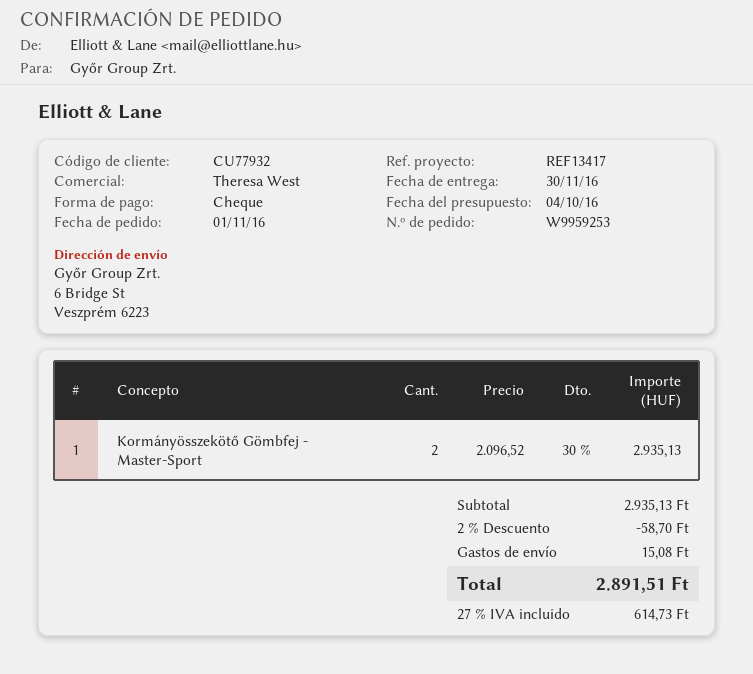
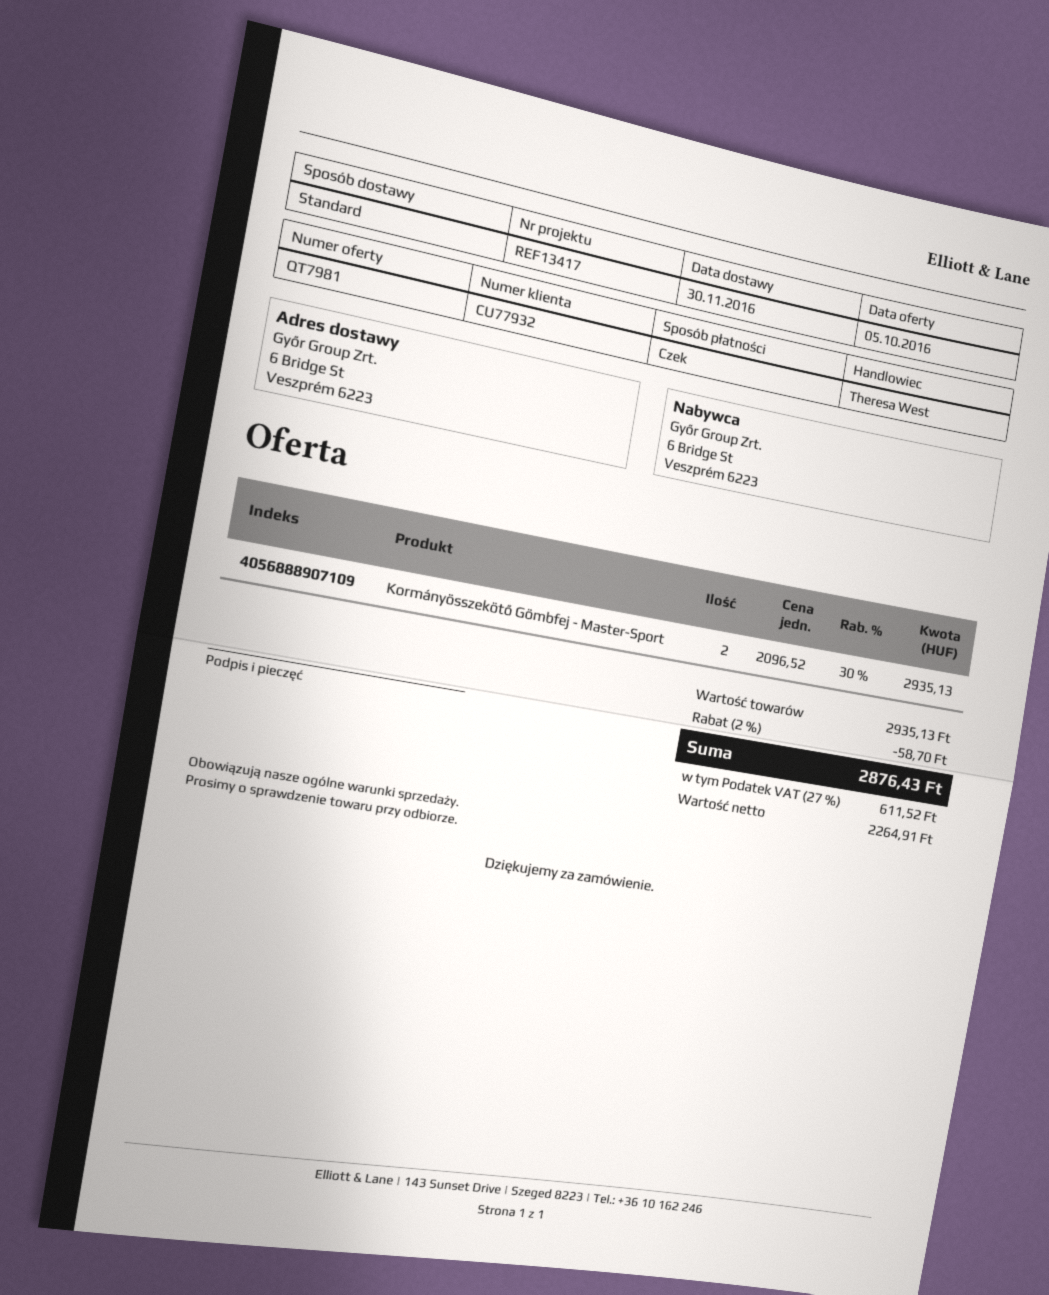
quote date: 2016-10-04 -> 2016-10-05
shipping: 15.08 -> none
tax: 27% = 614.73 -> 27% = 611.52
total: 2891.51 -> 2876.43

